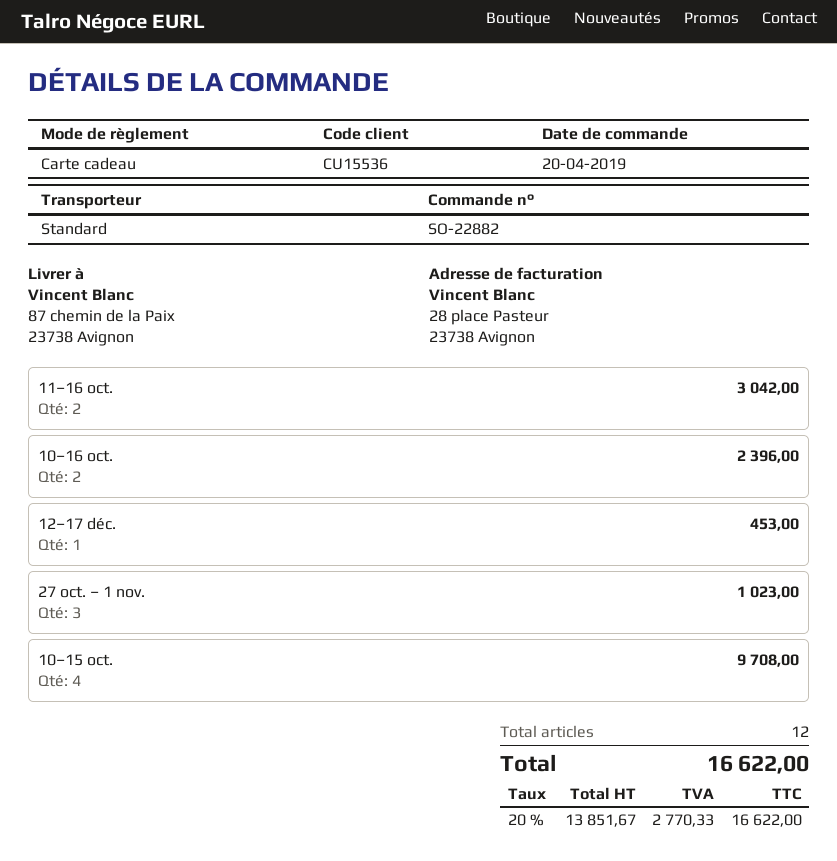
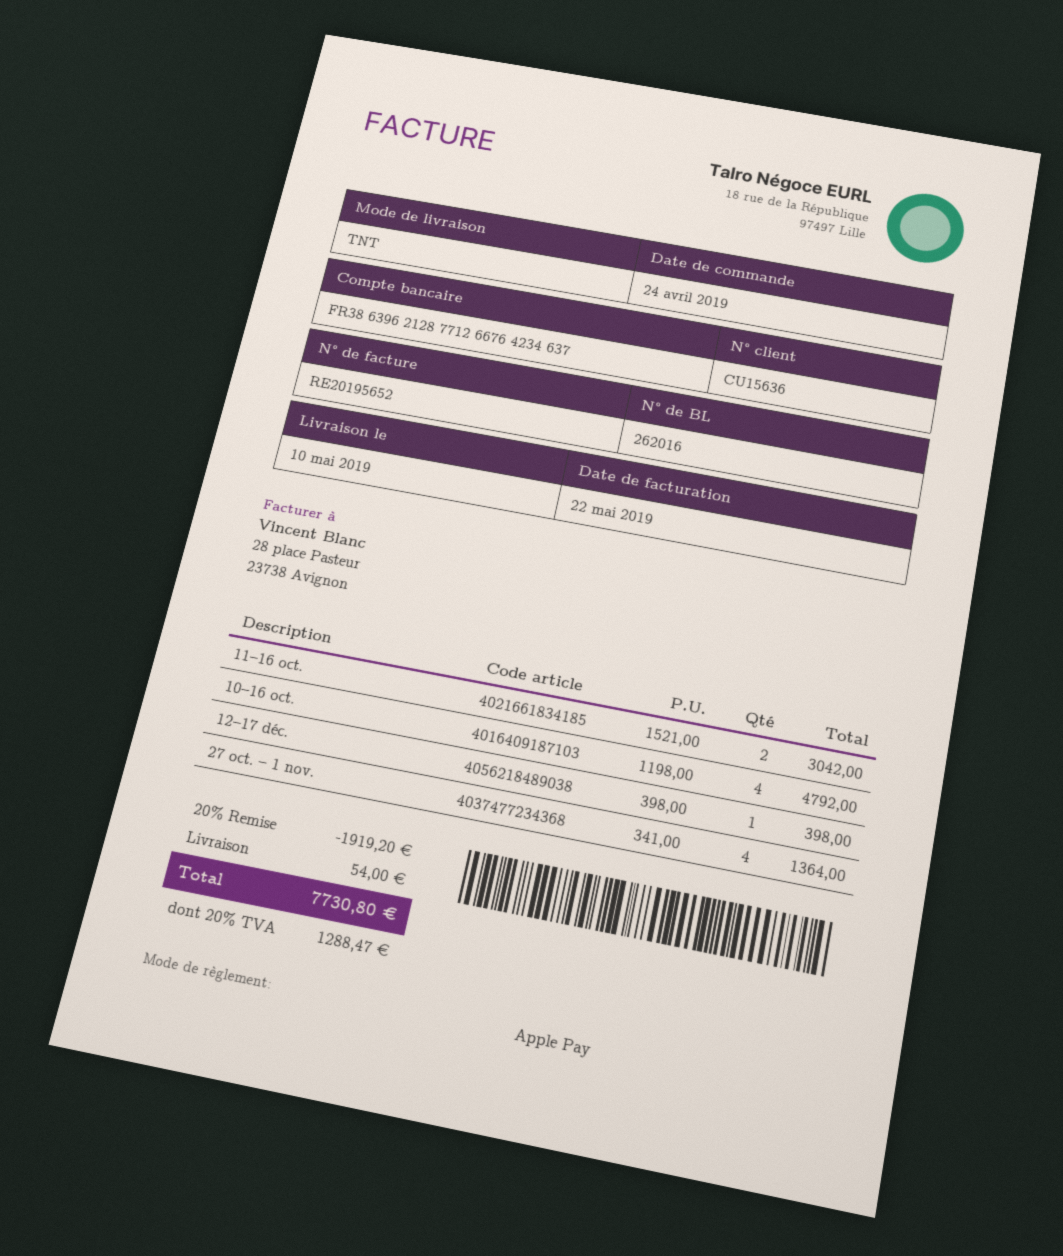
order date: 2019-04-20 -> 2019-04-24
customer number: CU15536 -> CU15636
payment method: gift card -> Apple Pay
shipping method: standard -> TNT
10–16 oct.: 2 for 2396.00 -> 4 for 4792.00
12–17 déc.: 1 for 453.00 -> 1 for 398.00
27 oct. – 1 nov.: 3 for 1023.00 -> 4 for 1364.00
10–15 oct.: 4 for 9708.00 -> none
discount: none -> 20% = 1919.20
shipping: none -> 54.00
tax: 20% = 2770.33 -> 20% = 1288.47
total: 16622.00 -> 7730.80

